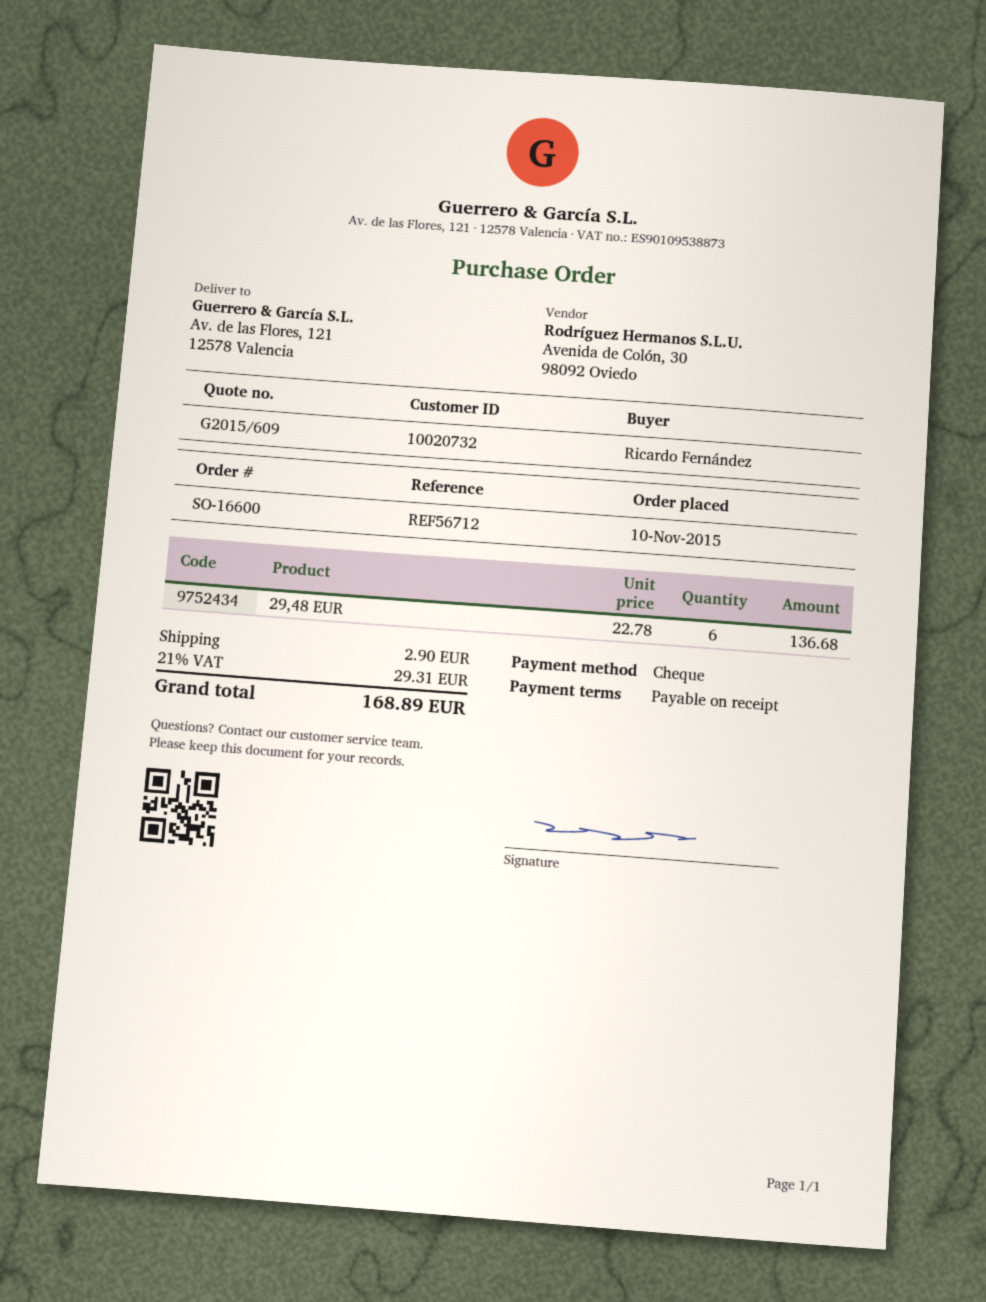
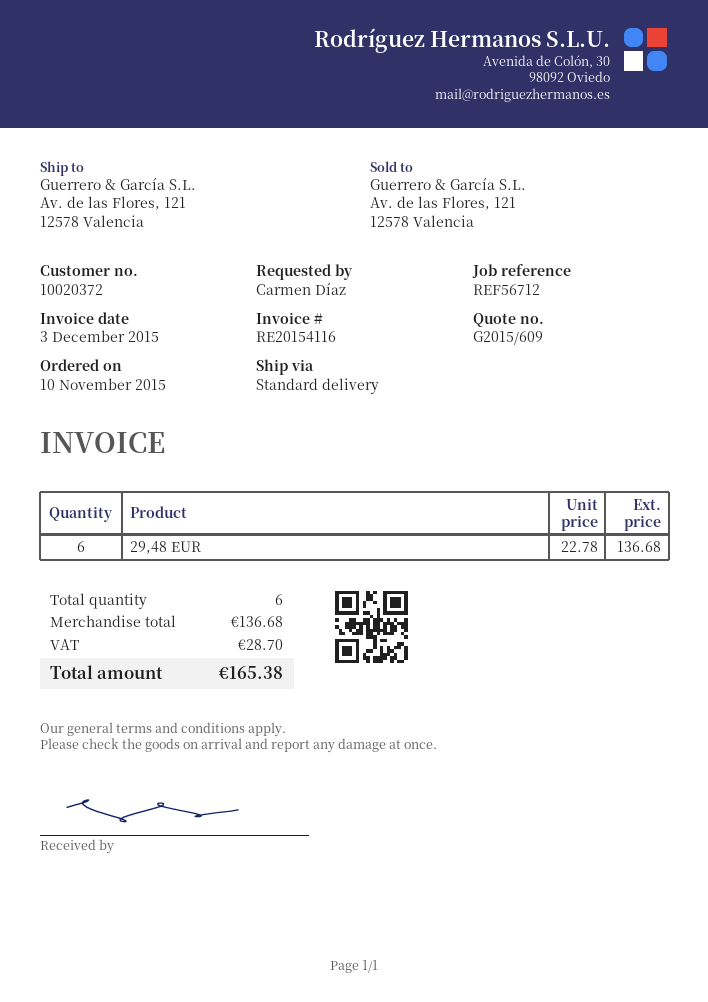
customer number: 10020732 -> 10020372
ordered by: Ricardo Fernández -> Carmen Díaz
shipping: 2.90 -> none
tax: 29.31 -> 28.70
total: 168.89 -> 165.38

